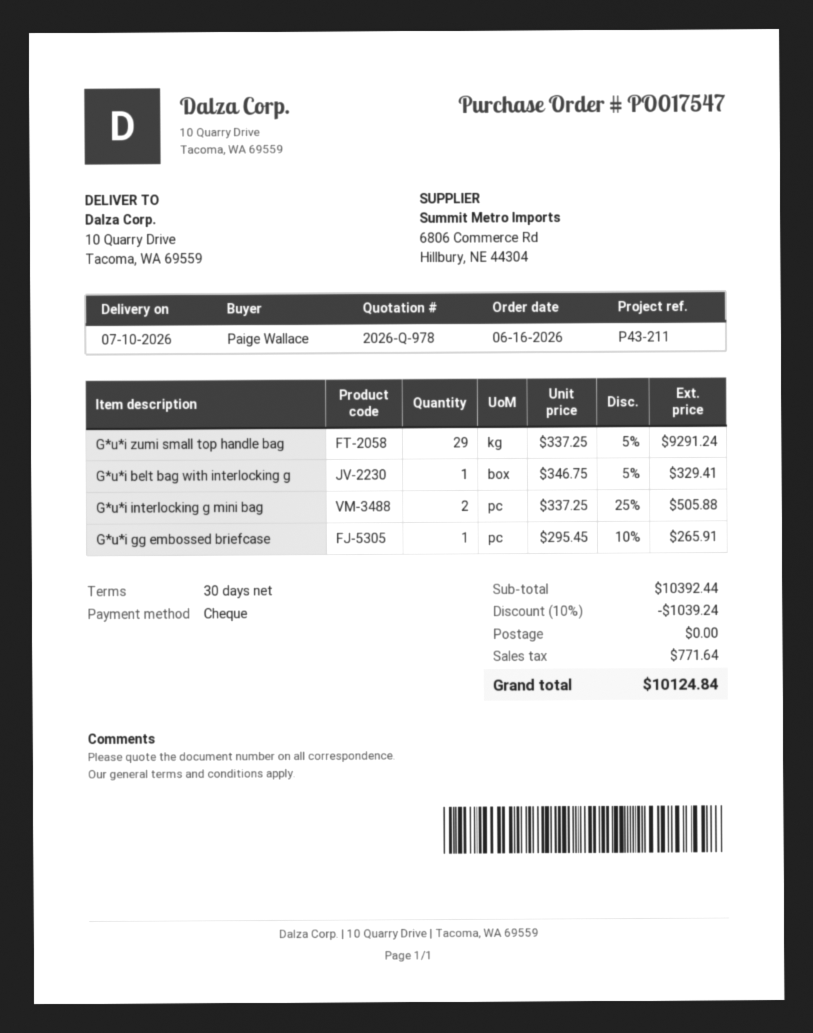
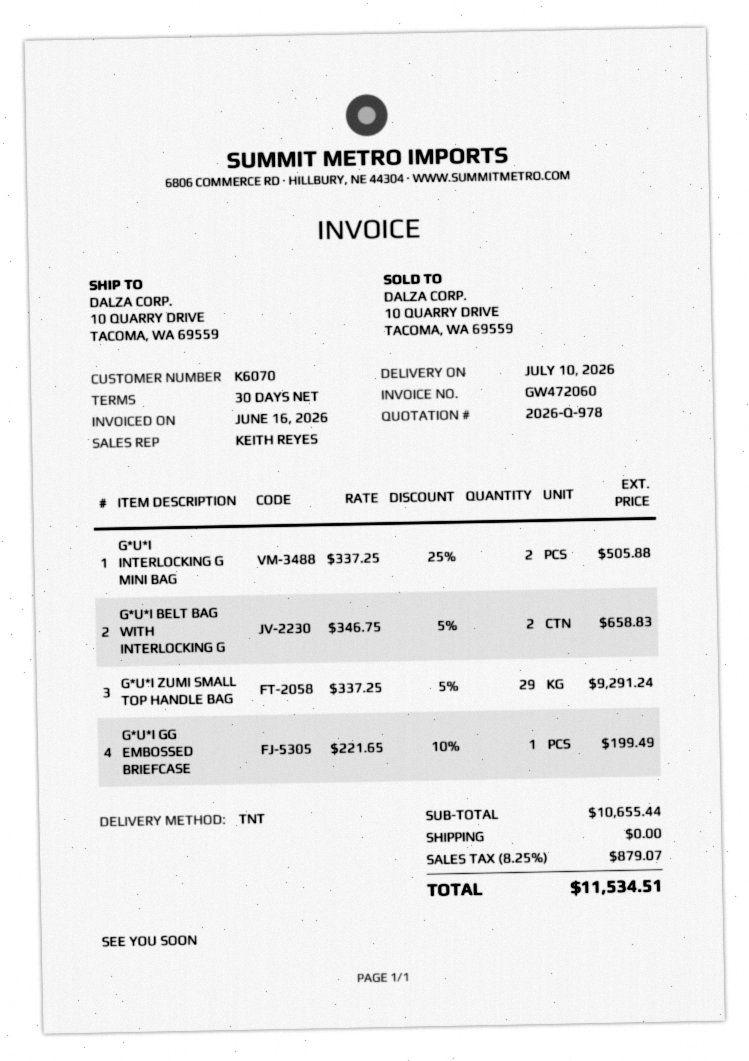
G*u*i belt bag with interlocking g: 1 x 346.75 - 5% = 329.41 -> 2 x 346.75 - 5% = 658.83
G*u*i gg embossed briefcase: 1 x 295.45 - 10% = 265.91 -> 1 x 221.65 - 10% = 199.49
subtotal: 10392.44 -> 10655.44
discount: 10% = 1039.24 -> none
tax: 771.64 -> 879.07
total: 10124.84 -> 11534.51

